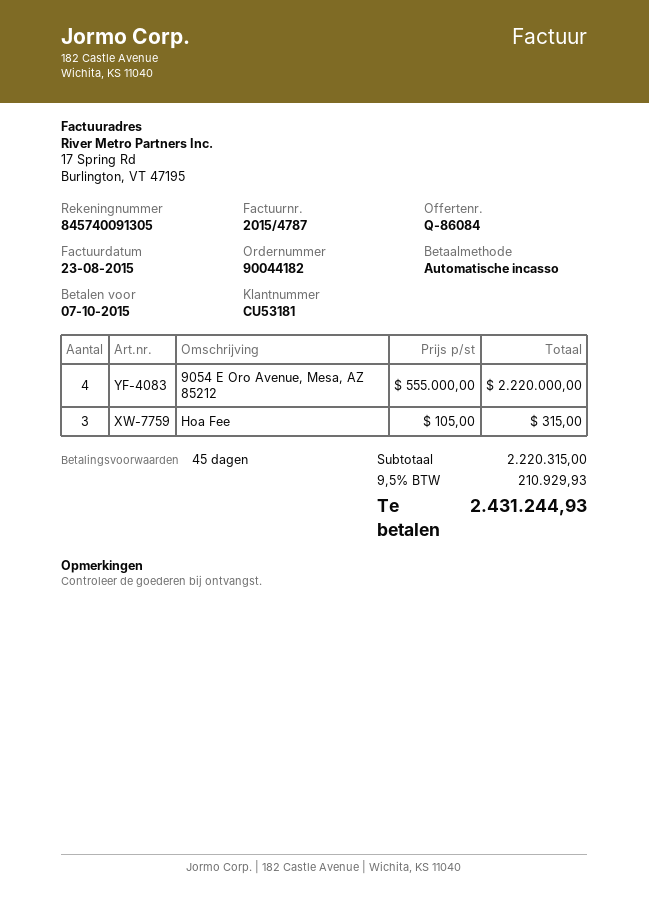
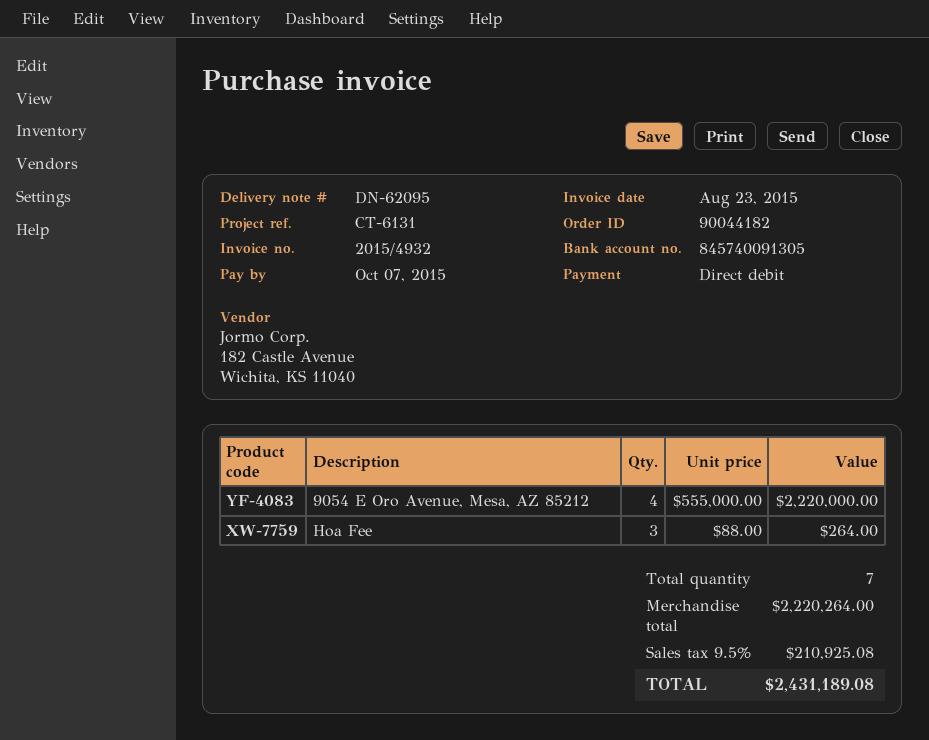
invoice number: 2015/4787 -> 2015/4932
Hoa Fee: 3 x 105.00 = 315.00 -> 3 x 88.00 = 264.00
subtotal: 2220315.00 -> 2220264.00
tax: 9.5% = 210929.93 -> 9.5% = 210925.08
total: 2431244.93 -> 2431189.08

